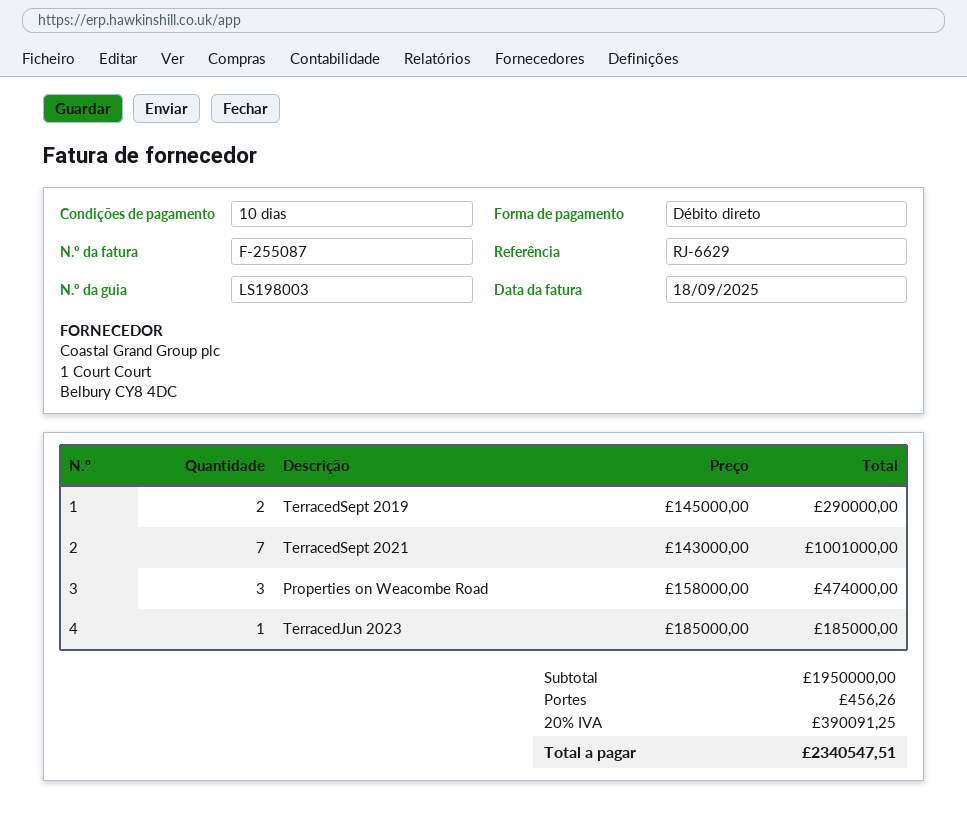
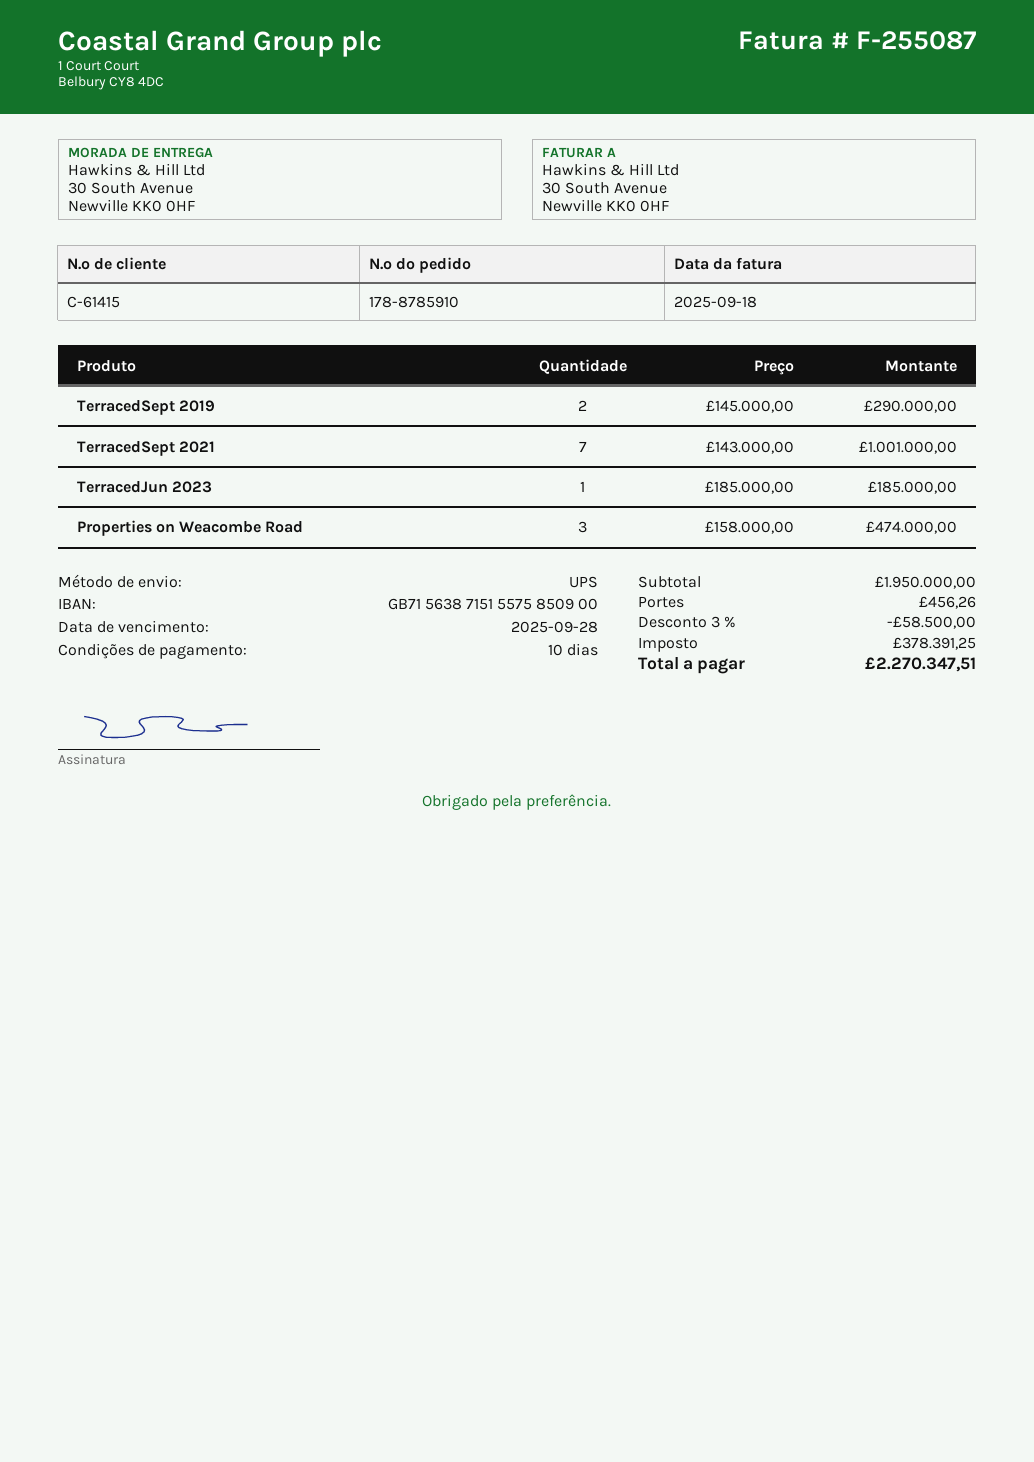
discount: none -> 3% = 58500.00
tax: 390091.25 -> 378391.25
total: 2340547.51 -> 2270347.51

